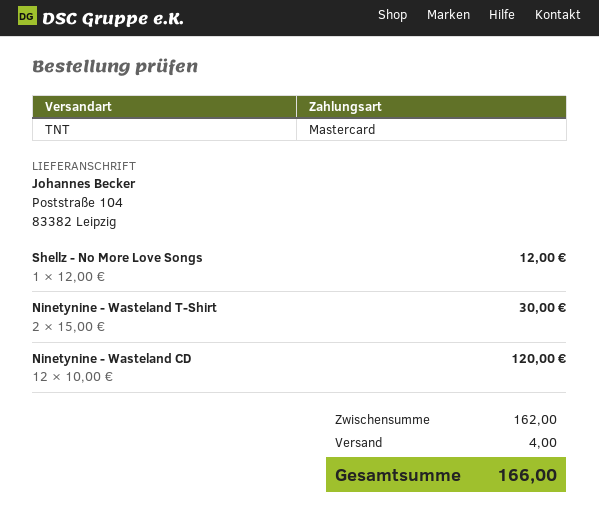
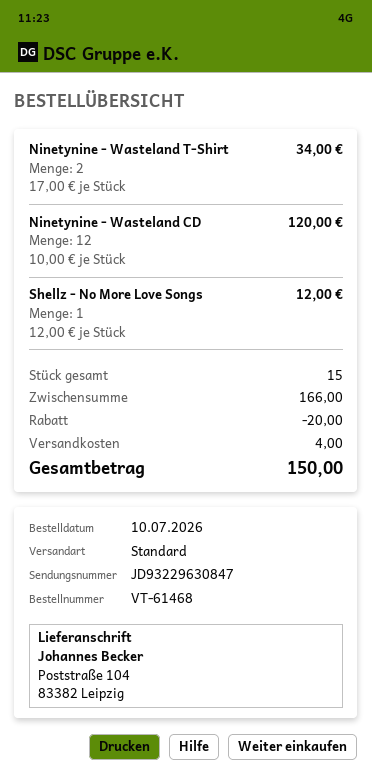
shipping method: TNT -> standard
Ninetynine - Wasteland T-Shirt: 2 x 15.00 = 30.00 -> 2 x 17.00 = 34.00
subtotal: 162.00 -> 166.00
discount: none -> 20.00
total: 166.00 -> 150.00

